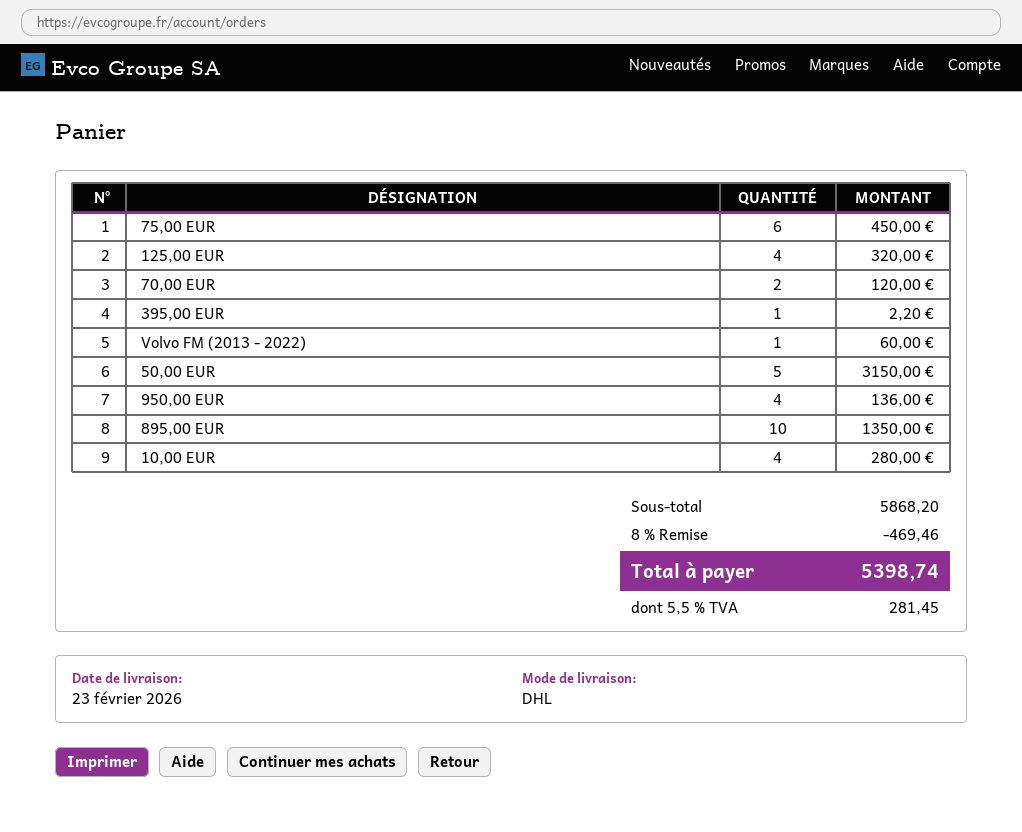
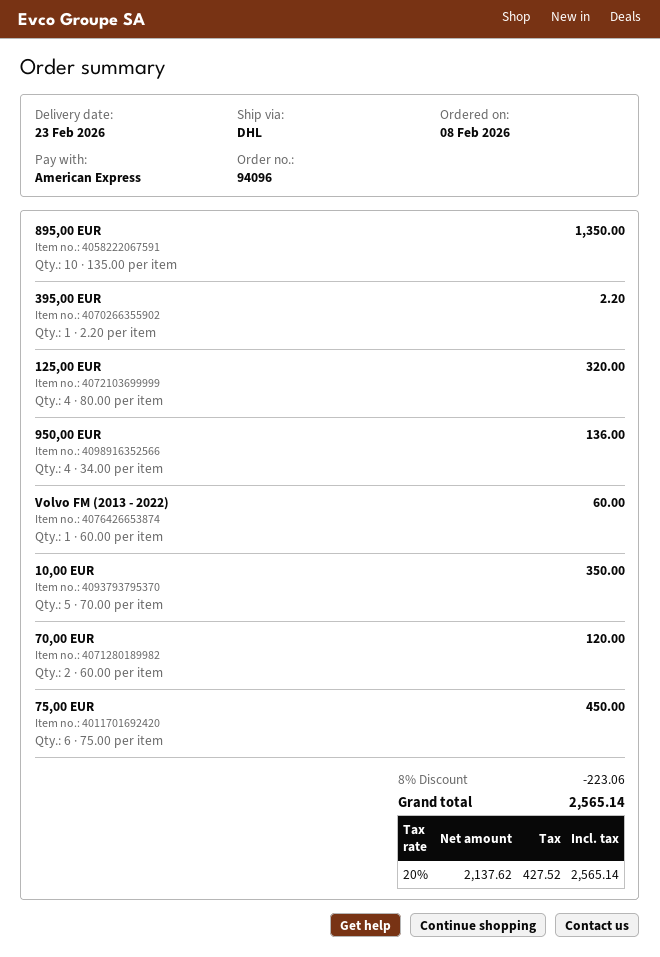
50,00 EUR: 5 for 3150.00 -> none
10,00 EUR: 4 for 280.00 -> 5 for 350.00
discount: 8% = 469.46 -> 8% = 223.06
tax: 5.5% = 281.45 -> 20% = 427.52
total: 5398.74 -> 2565.14

